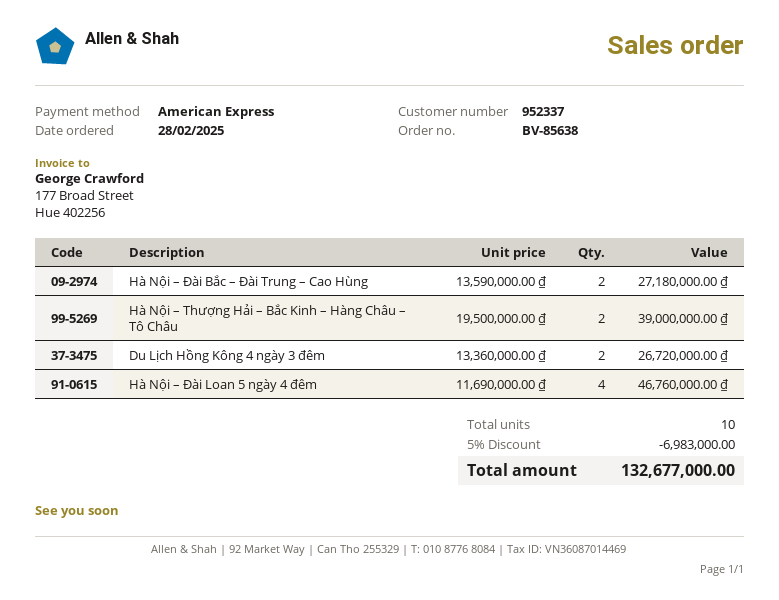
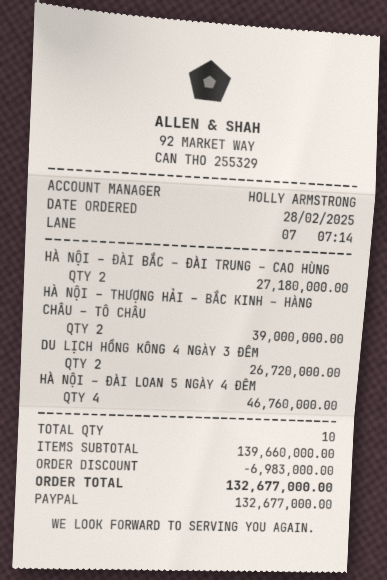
payment method: American Express -> PayPal

